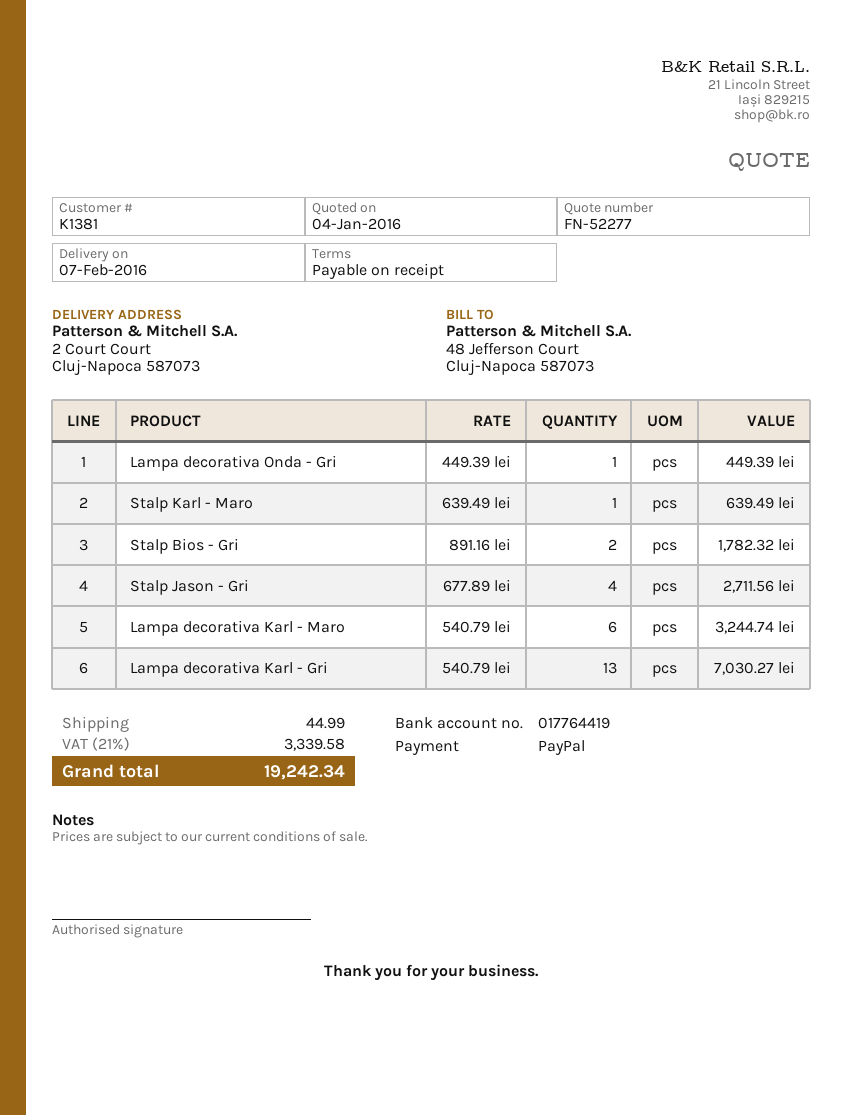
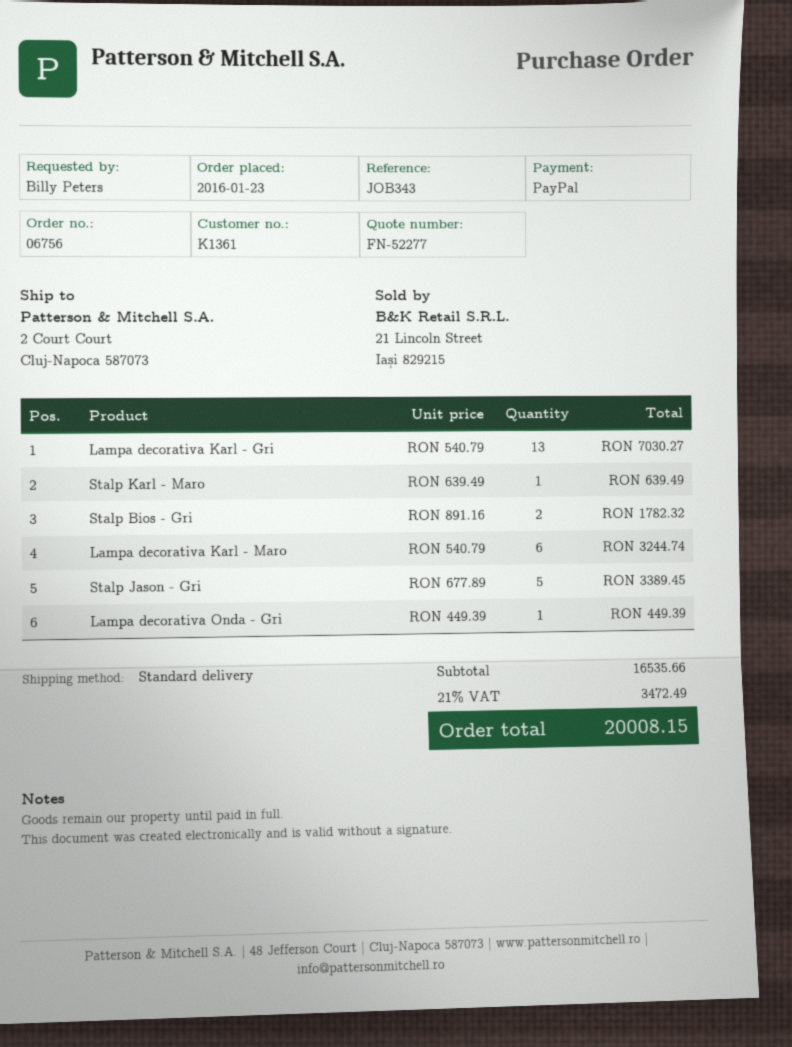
customer number: K1381 -> K1361
Stalp Jason - Gri: 4 x 677.89 = 2711.56 -> 5 x 677.89 = 3389.45
shipping: 44.99 -> none
tax: 21% = 3339.58 -> 21% = 3472.49
total: 19242.34 -> 20008.15

